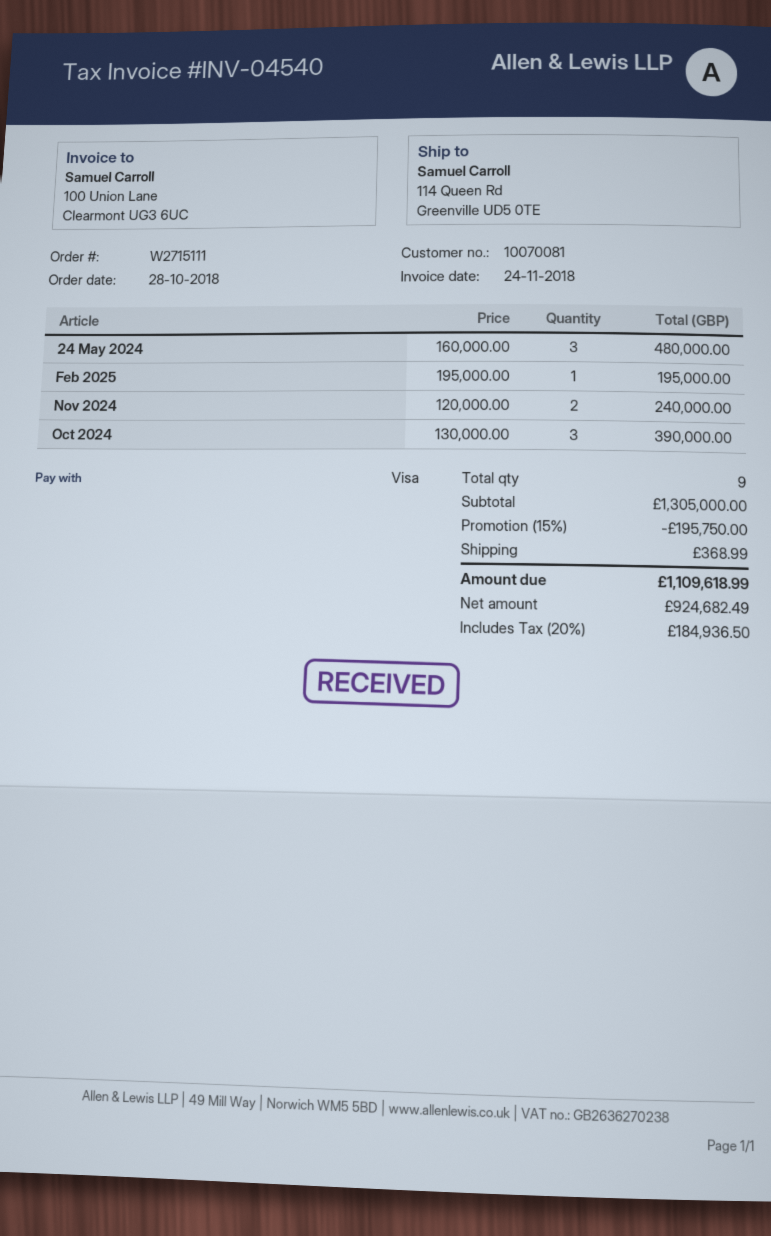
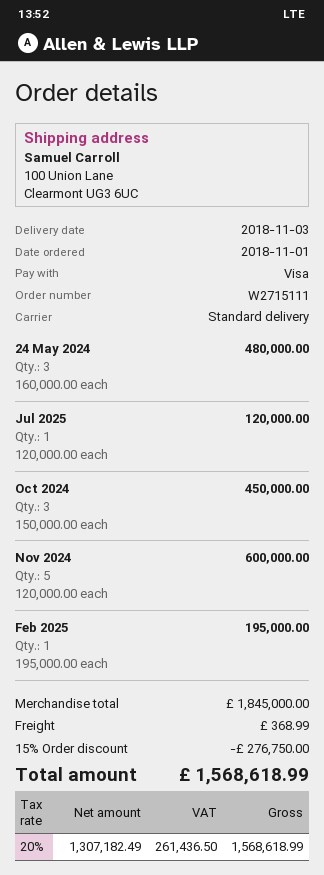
order date: 2018-10-28 -> 2018-11-01
ship to: 114 Queen Rd, Greenville UD5 0TE -> 100 Union Lane, Clearmont UG3 6UC
Nov 2024: 2 x 120000.00 = 240000.00 -> 5 x 120000.00 = 600000.00
Oct 2024: 3 x 130000.00 = 390000.00 -> 3 x 150000.00 = 450000.00
Jul 2025: none -> 1 x 120000.00 = 120000.00
subtotal: 1305000.00 -> 1845000.00
discount: 15% = 195750.00 -> 15% = 276750.00
net: 924682.49 -> 1307182.49
tax: 20% = 184936.50 -> 20% = 261436.50
total: 1109618.99 -> 1568618.99

